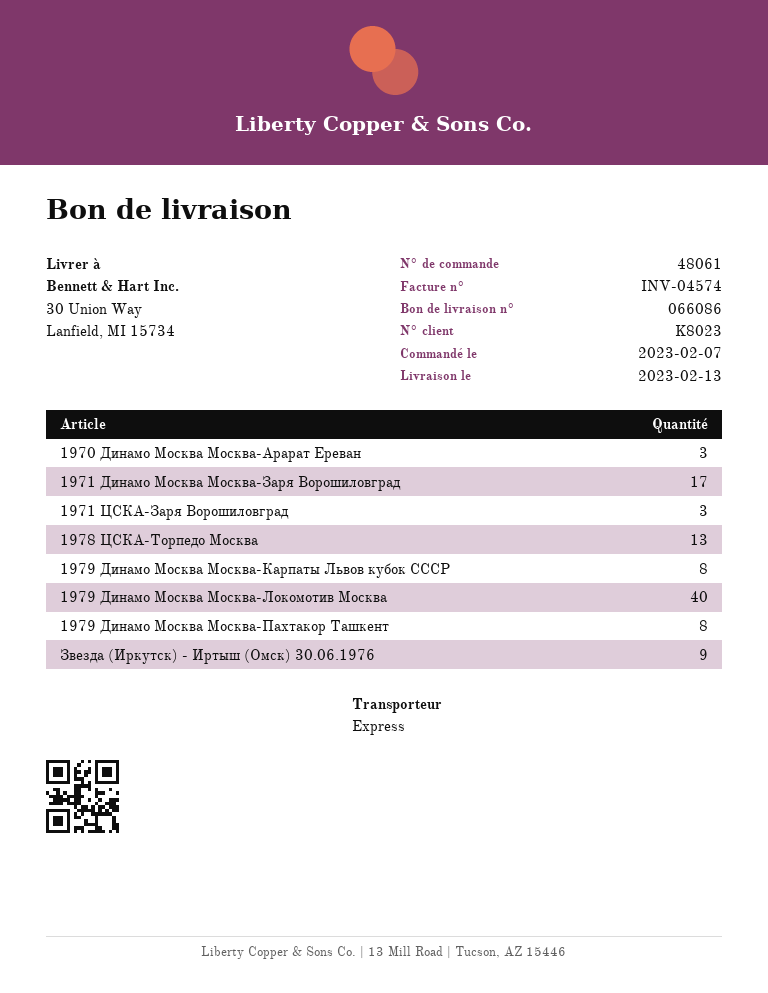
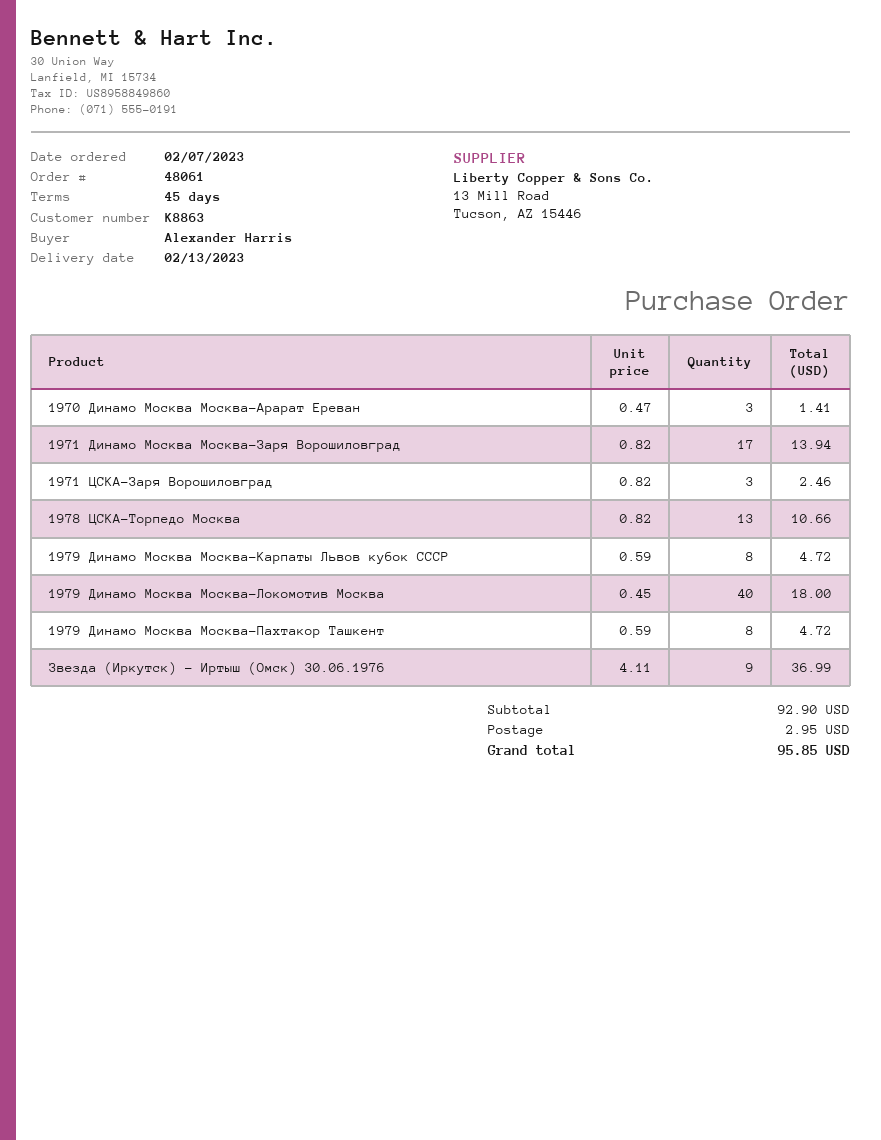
customer number: K8023 -> K8863

